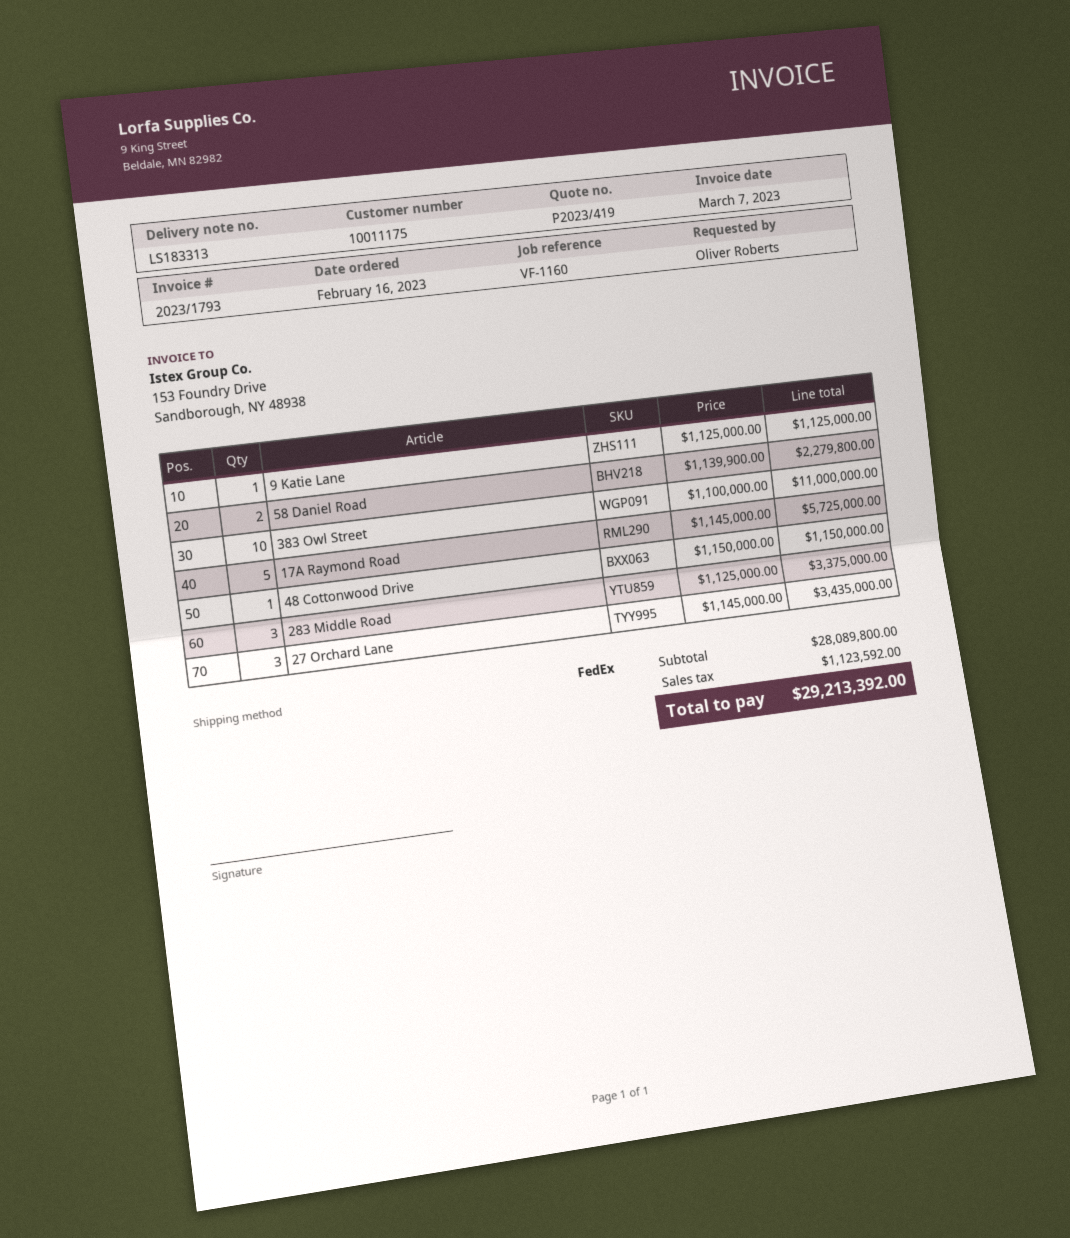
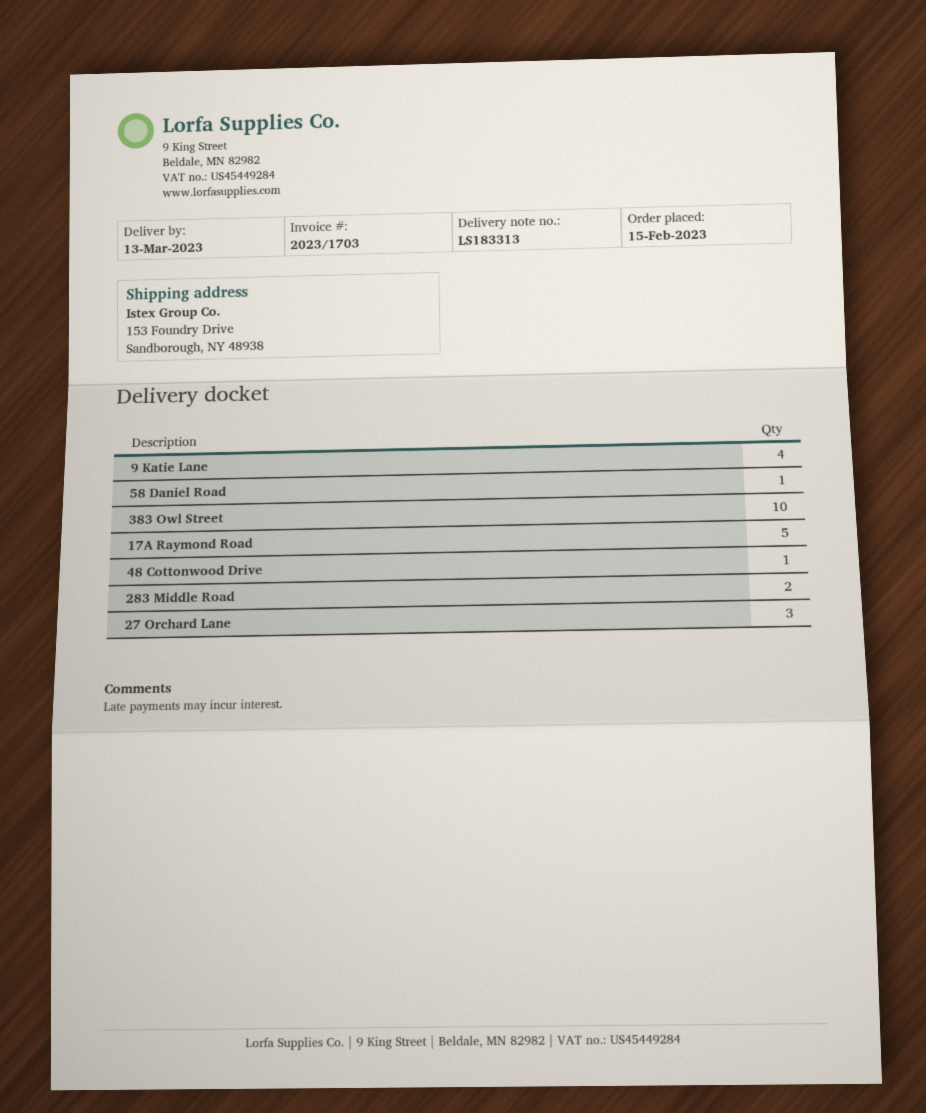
order date: 2023-02-16 -> 2023-02-15
invoice number: 2023/1793 -> 2023/1703
9 Katie Lane: 1 -> 4
58 Daniel Road: 2 -> 1
283 Middle Road: 3 -> 2

